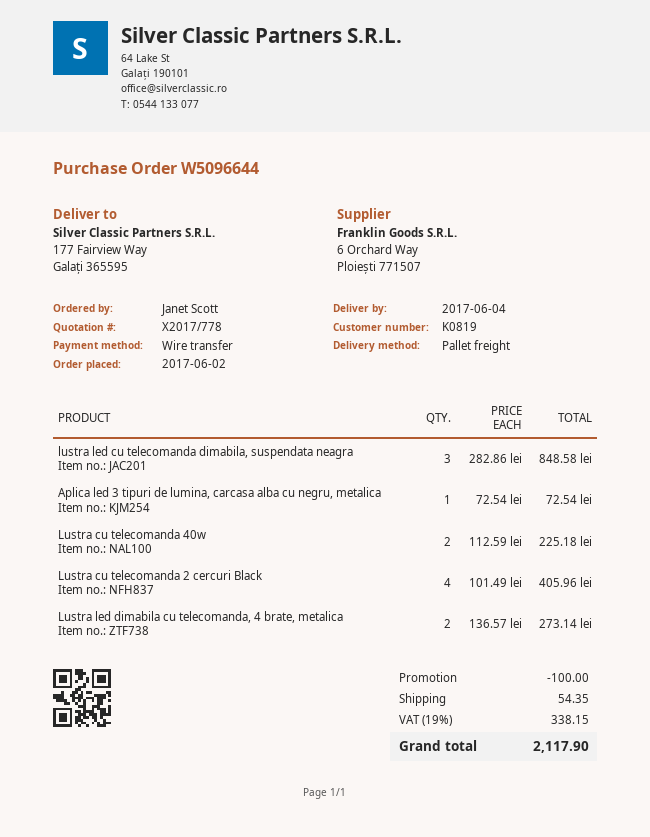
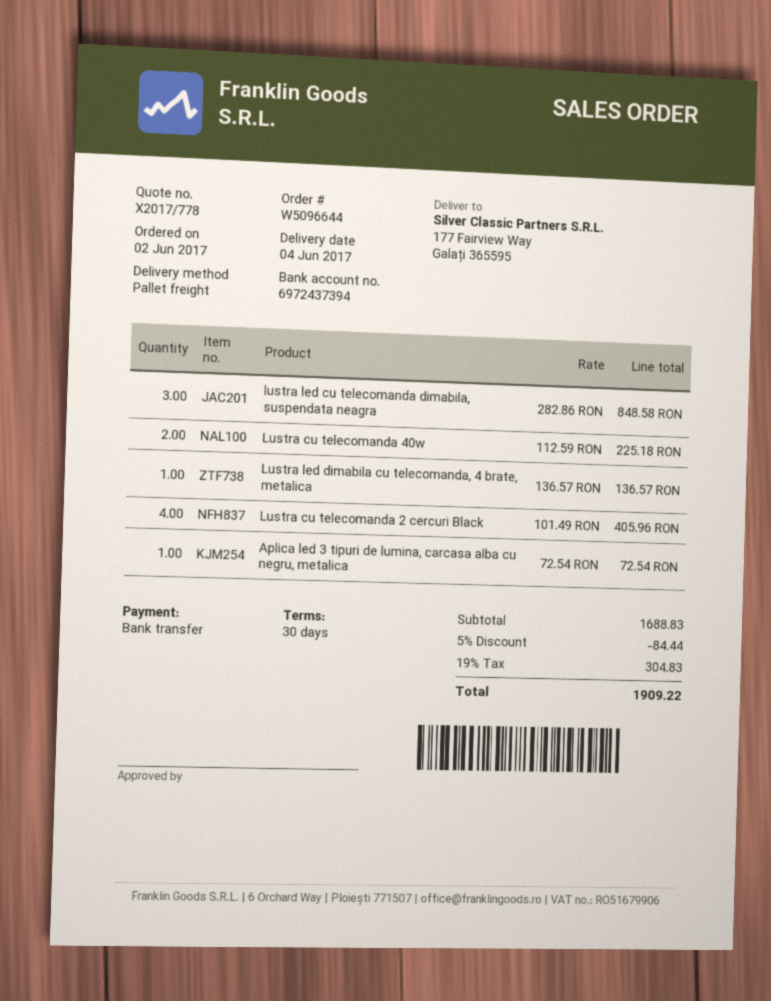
Lustra led dimabila cu telecomanda, 4 brate, metalica: 2 x 136.57 = 273.14 -> 1 x 136.57 = 136.57
discount: 100.00 -> 84.44
shipping: 54.35 -> none
tax: 19% = 338.15 -> 19% = 304.83
total: 2117.90 -> 1909.22

